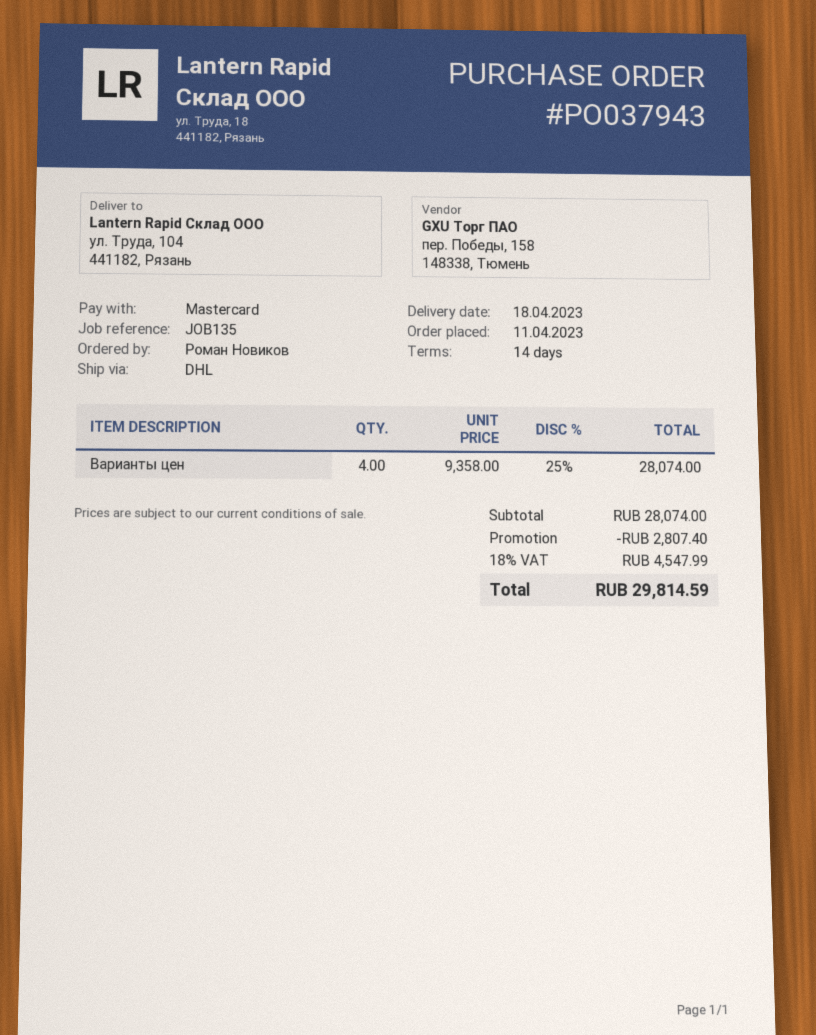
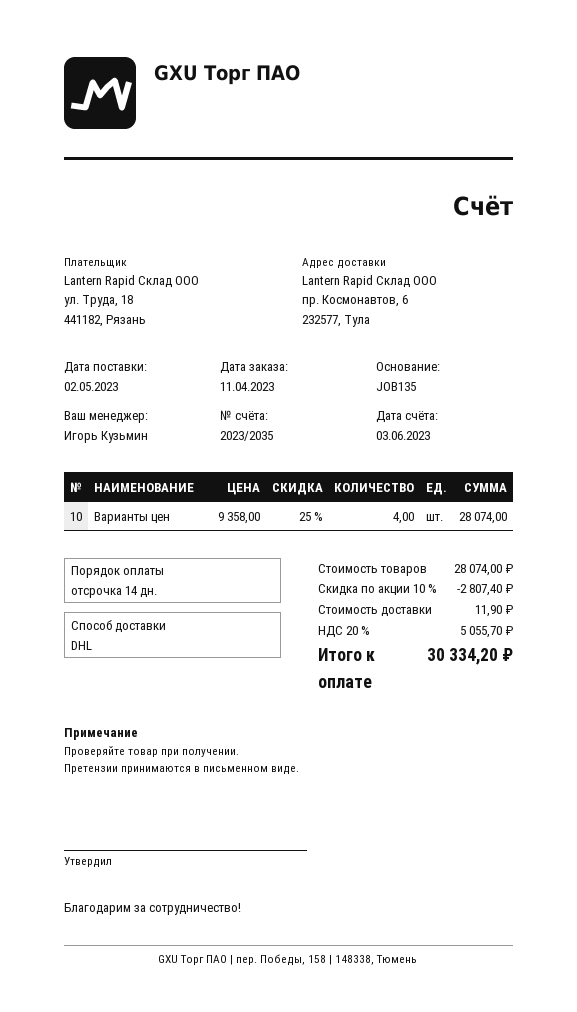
delivery date: 2023-04-18 -> 2023-05-02
ship to: ул. Труда, 104, 441182, Рязань -> пр. Космонавтов, 6, 232577, Тула
shipping: none -> 11.90
tax: 18% = 4547.99 -> 20% = 5055.70
total: 29814.59 -> 30334.20

